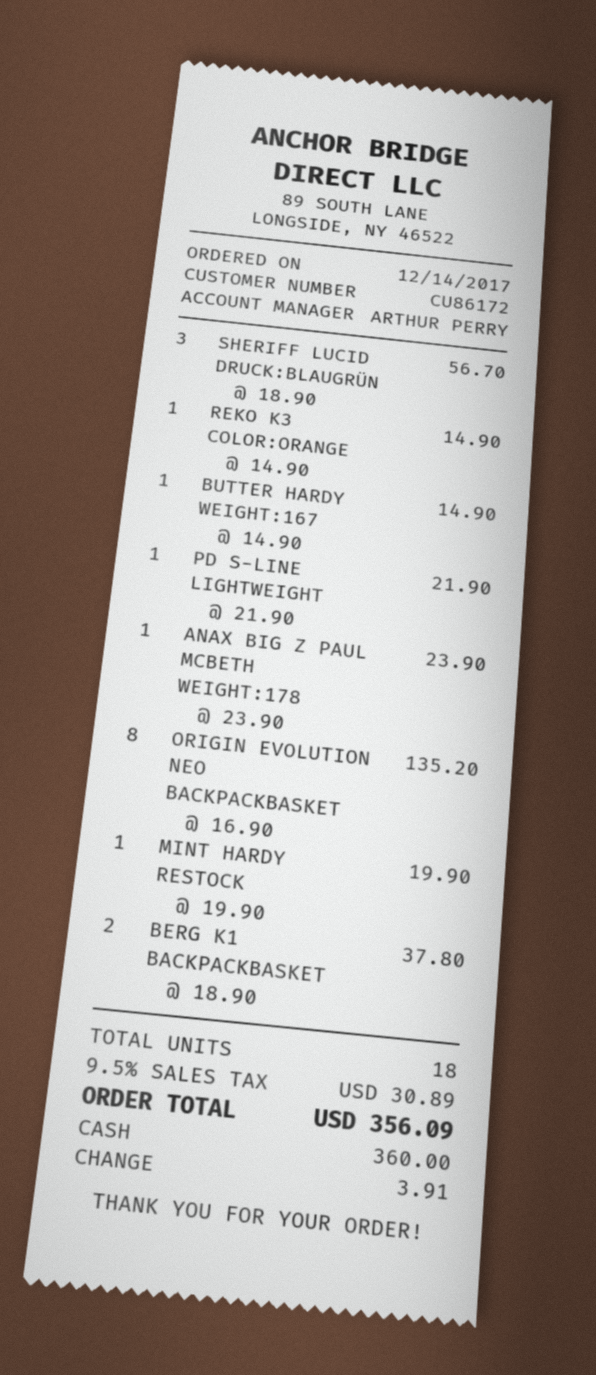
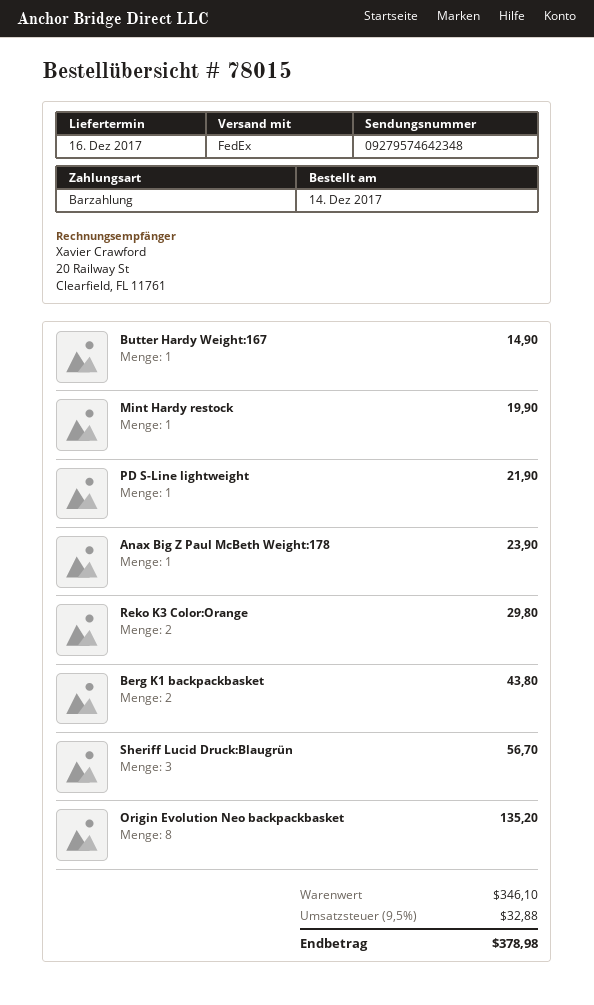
REKO K3 COLOR:ORANGE: 1 for 14.90 -> 2 for 29.80
BERG K1 BACKPACKBASKET: 2 for 37.80 -> 2 for 43.80
tax: 9.5% = 30.89 -> 9.5% = 32.88
total: 356.09 -> 378.98

